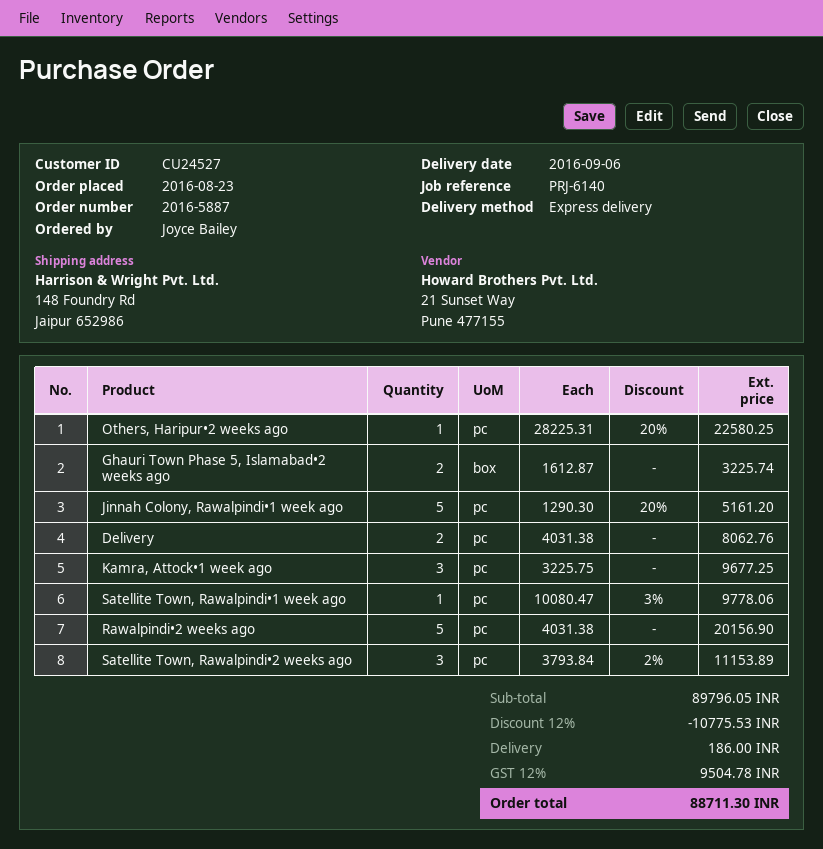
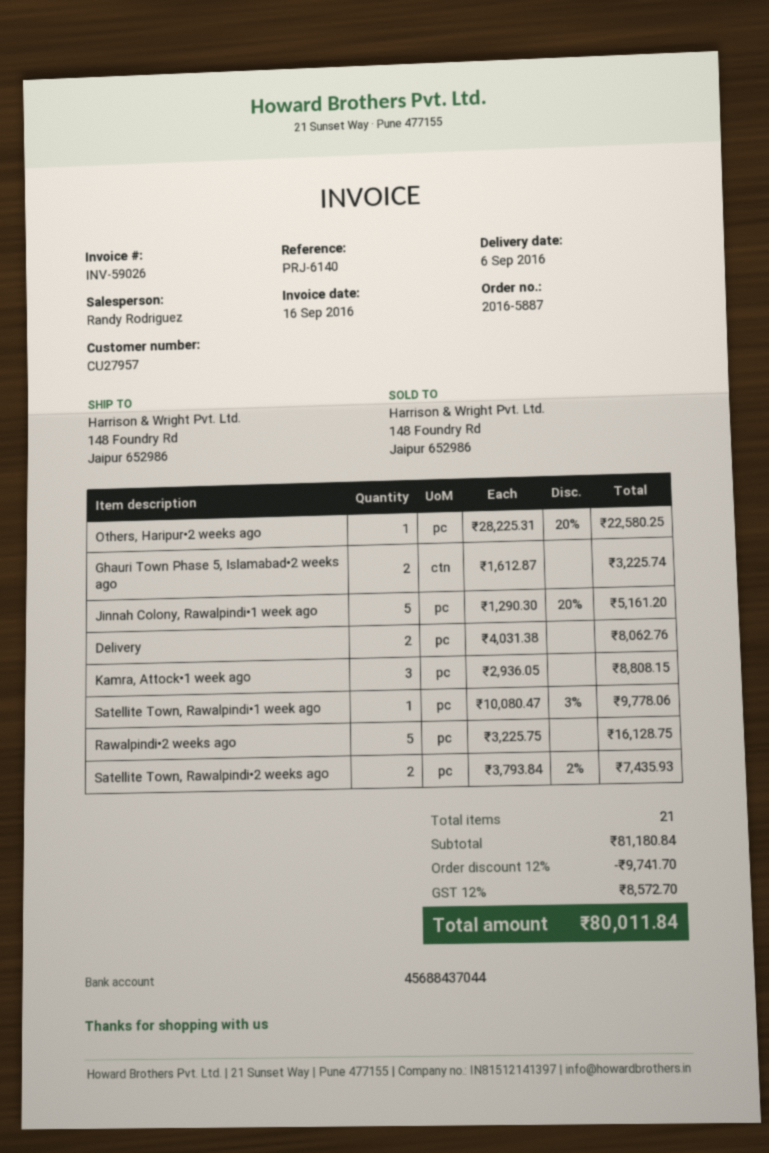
customer number: CU24527 -> CU27957
Kamra, Attock•1 week ago: 3 x 3225.75 = 9677.25 -> 3 x 2936.05 = 8808.15
Rawalpindi•2 weeks ago: 5 x 4031.38 = 20156.90 -> 5 x 3225.75 = 16128.75
Satellite Town, Rawalpindi•2 weeks ago: 3 x 3793.84 - 2% = 11153.89 -> 2 x 3793.84 - 2% = 7435.93
subtotal: 89796.05 -> 81180.84
discount: 12% = 10775.53 -> 12% = 9741.70
shipping: 186.00 -> none
tax: 12% = 9504.78 -> 12% = 8572.70
total: 88711.30 -> 80011.84

